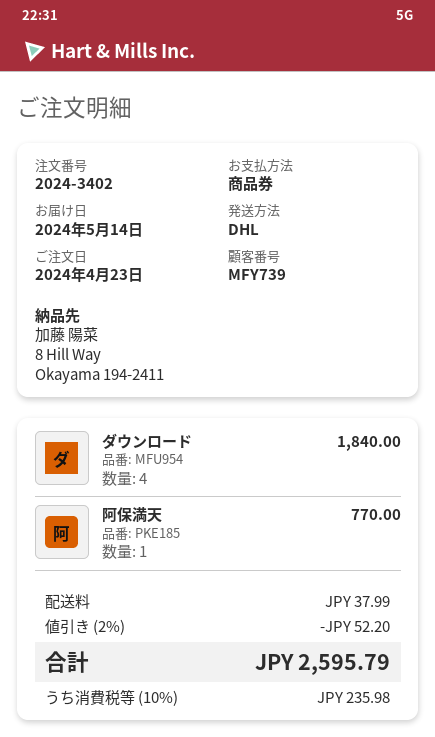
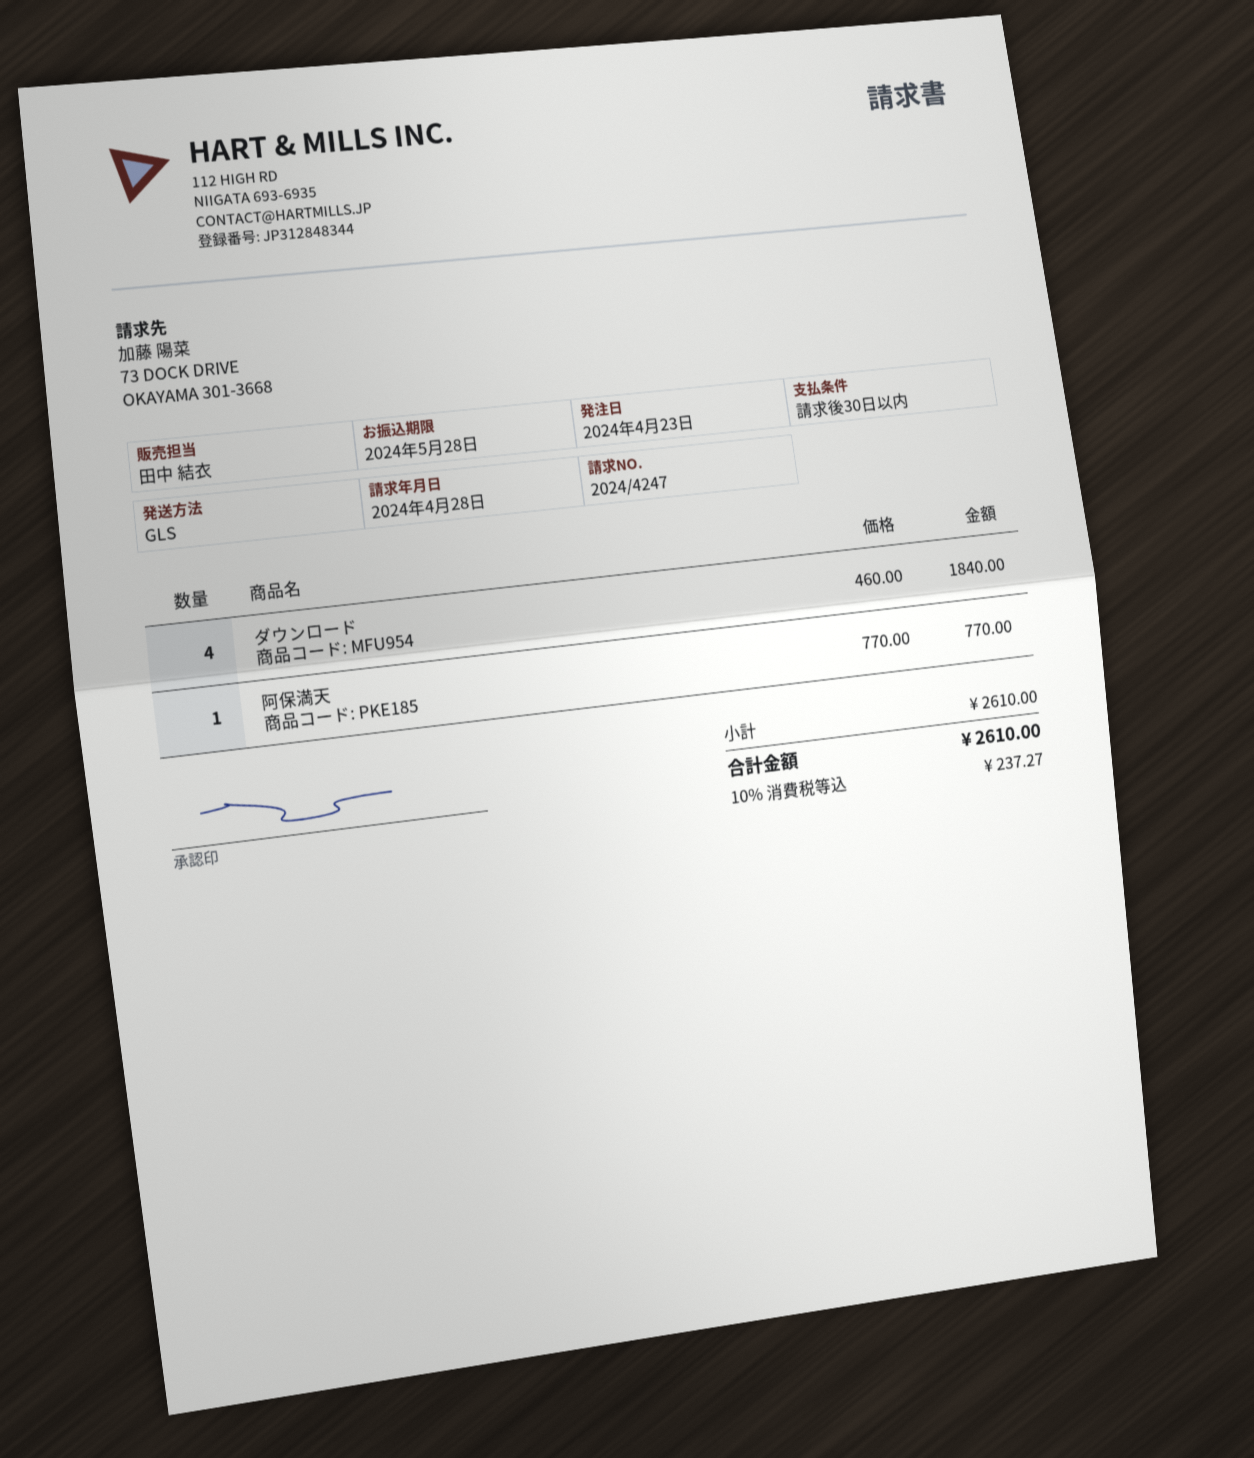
shipping method: DHL -> GLS
discount: 2% = 52.20 -> none
shipping: 37.99 -> none
tax: 10% = 235.98 -> 10% = 237.27
total: 2595.79 -> 2610.00

